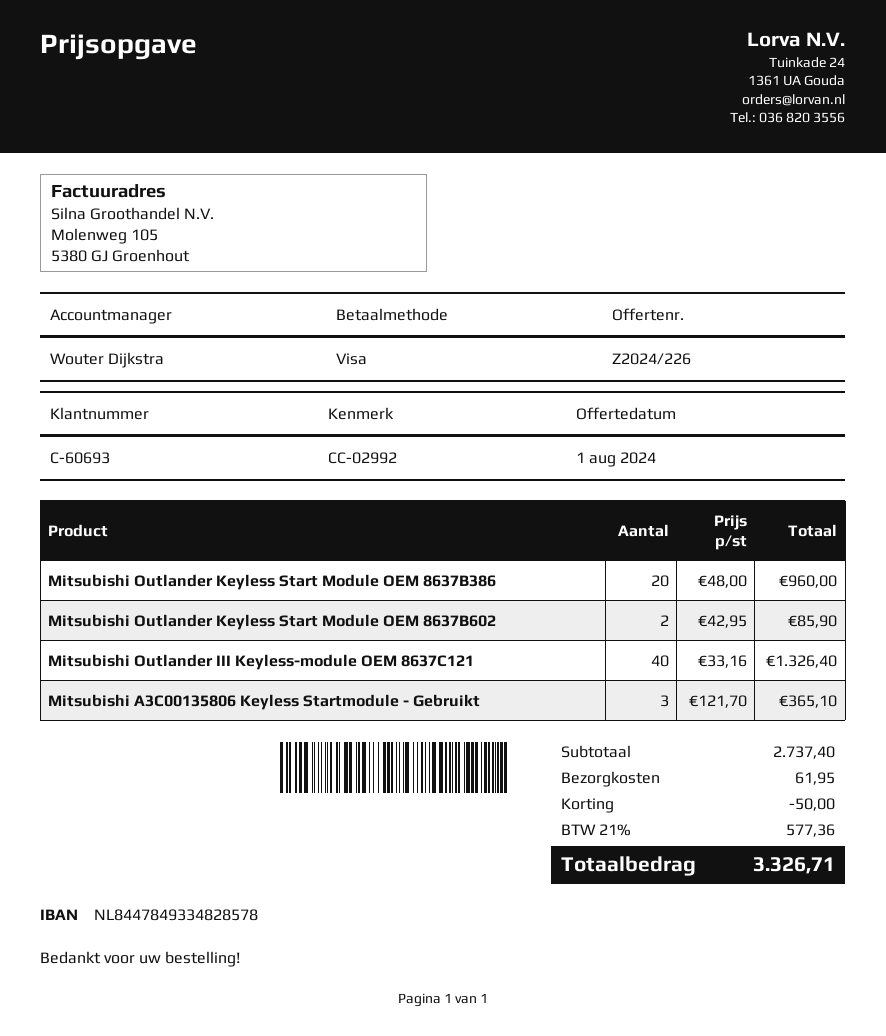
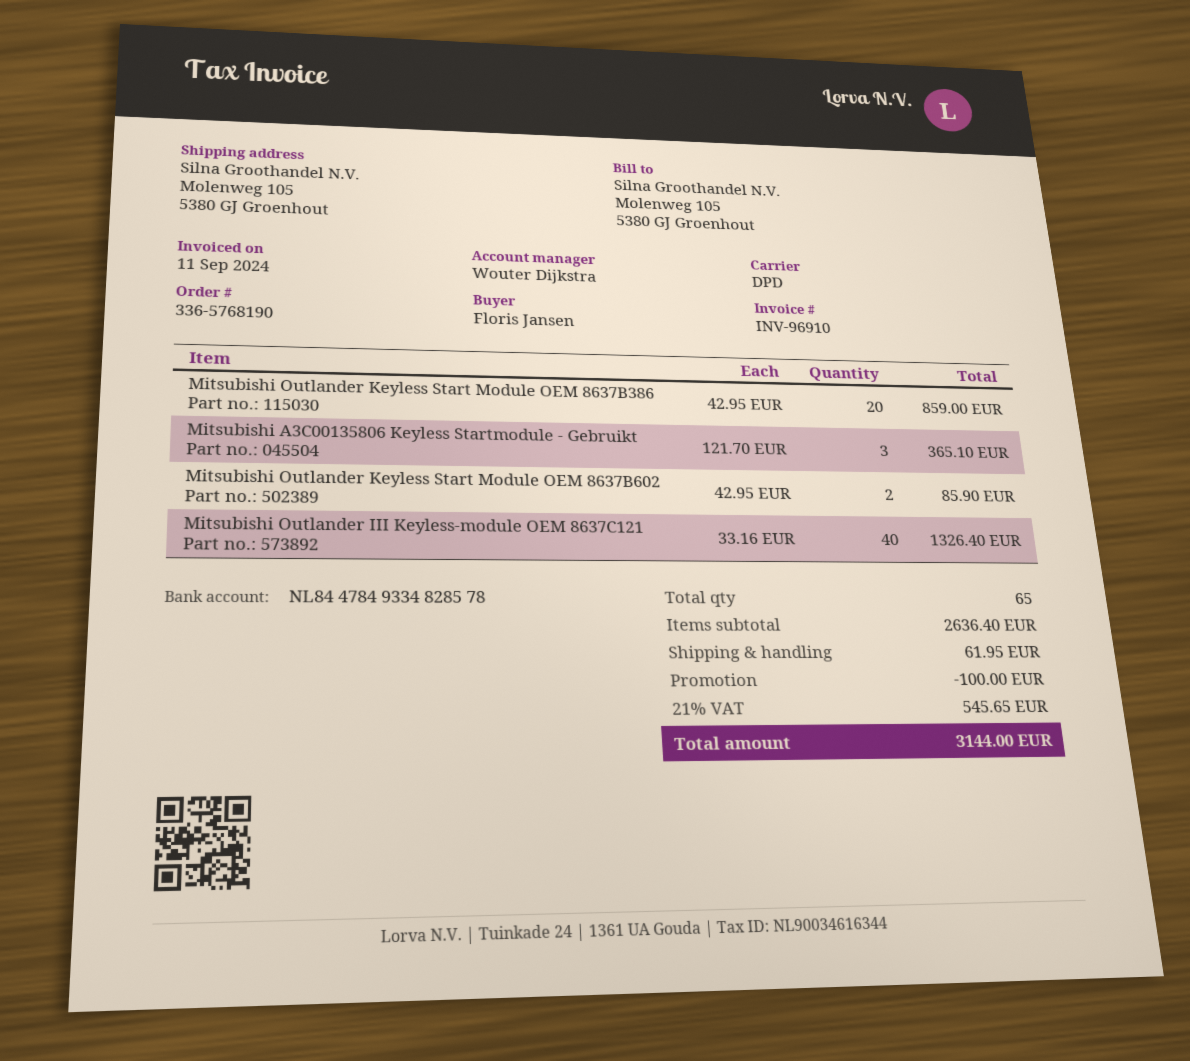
Mitsubishi Outlander Keyless Start Module OEM 8637B386: 20 x 48.00 = 960.00 -> 20 x 42.95 = 859.00
subtotal: 2737.40 -> 2636.40
discount: 50.00 -> 100.00
tax: 21% = 577.36 -> 21% = 545.65
total: 3326.71 -> 3144.00

